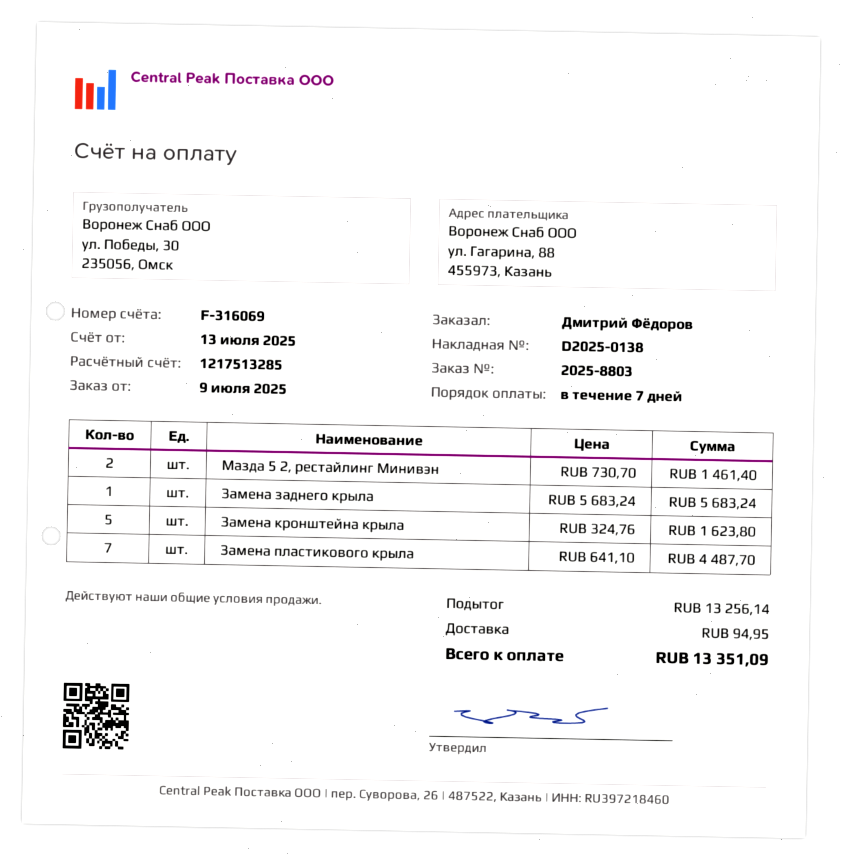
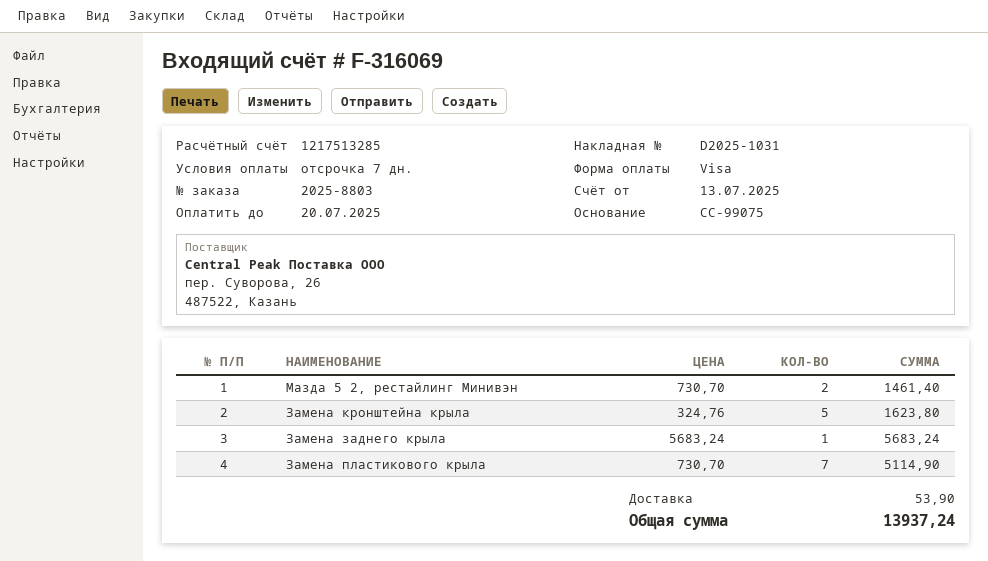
delivery note number: D2025-0138 -> D2025-1031
Замена пластикового крыла: 7 x 641.10 = 4487.70 -> 7 x 730.70 = 5114.90
shipping: 94.95 -> 53.90
total: 13351.09 -> 13937.24

